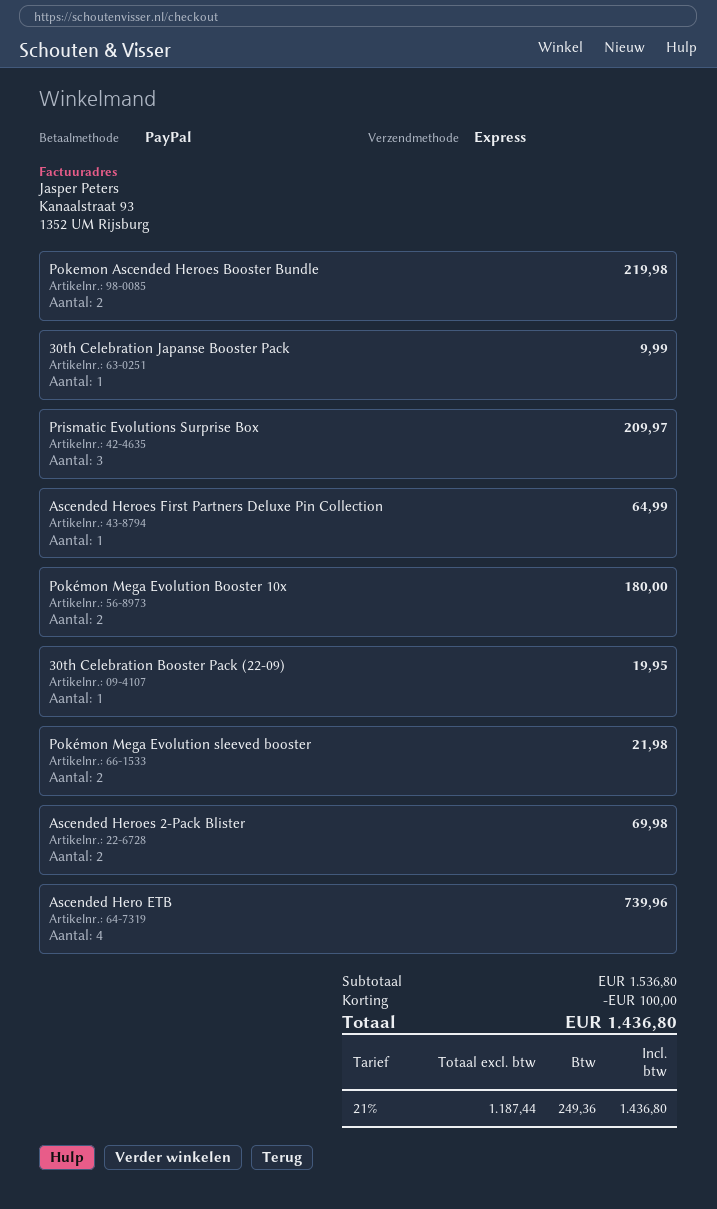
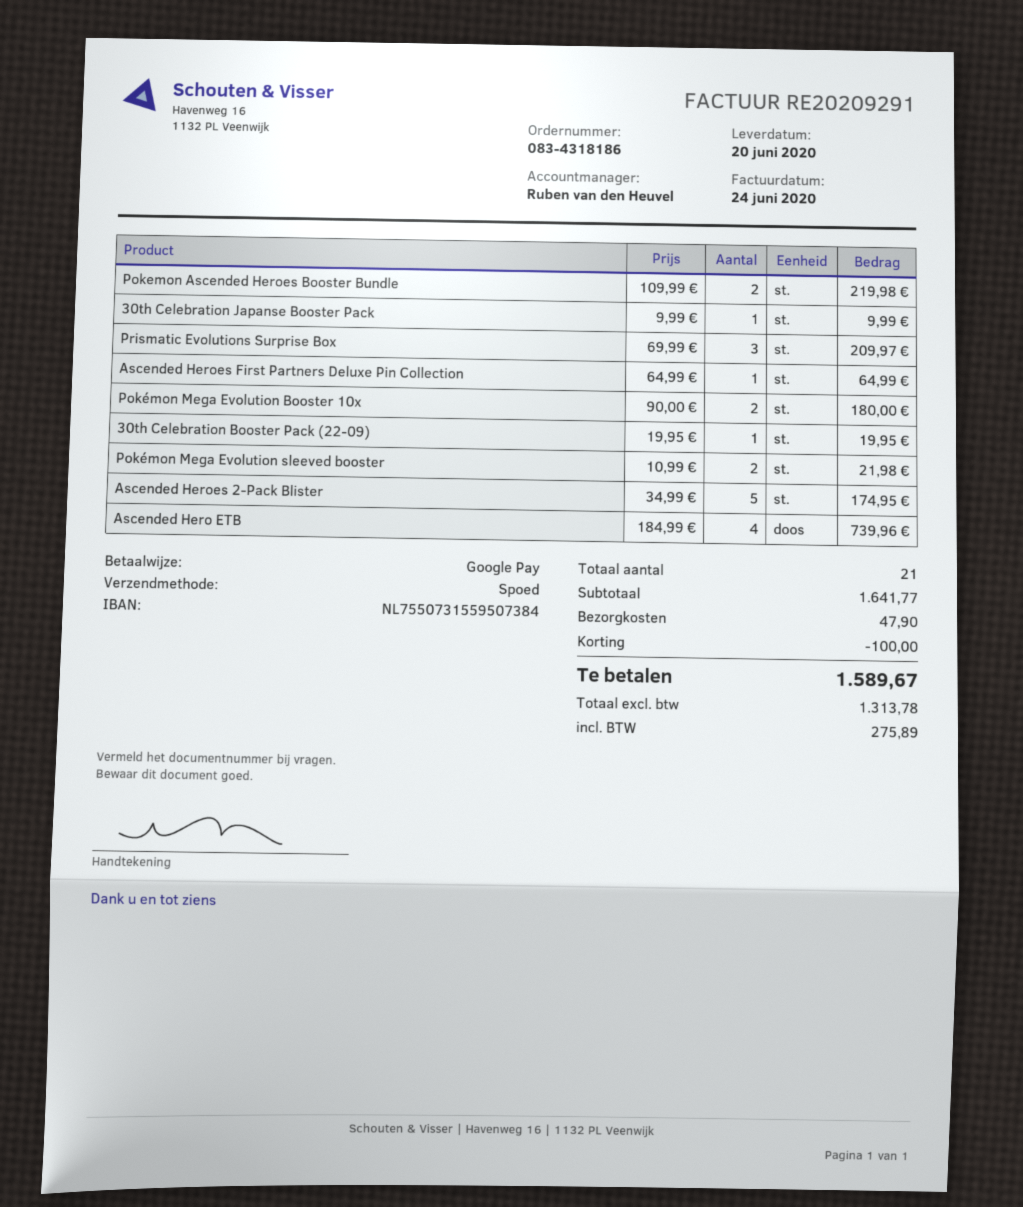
payment method: PayPal -> Google Pay
Ascended Heroes 2-Pack Blister: 2 for 69.98 -> 5 for 174.95
subtotal: 1536.80 -> 1641.77
shipping: none -> 47.90
net: 1187.44 -> 1313.78
tax: 249.36 -> 275.89
total: 1436.80 -> 1589.67

